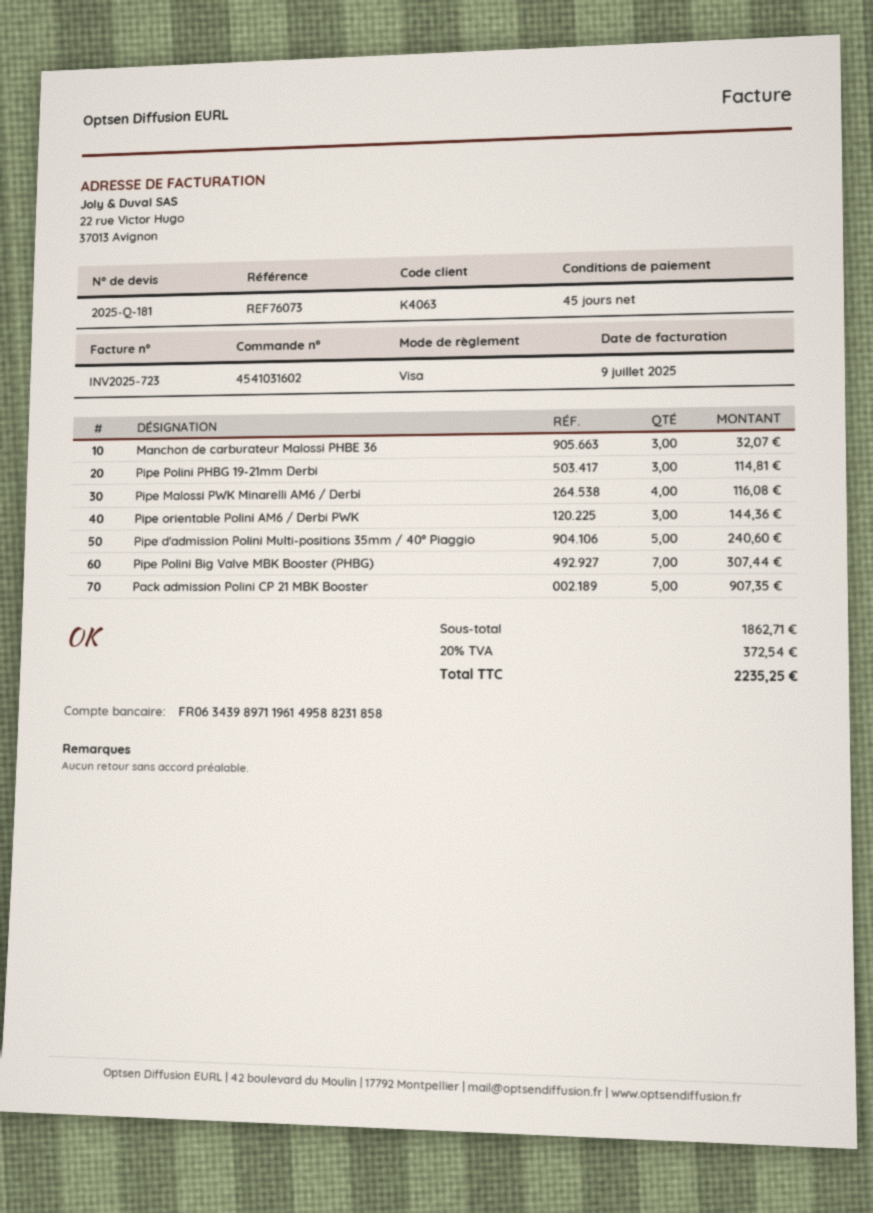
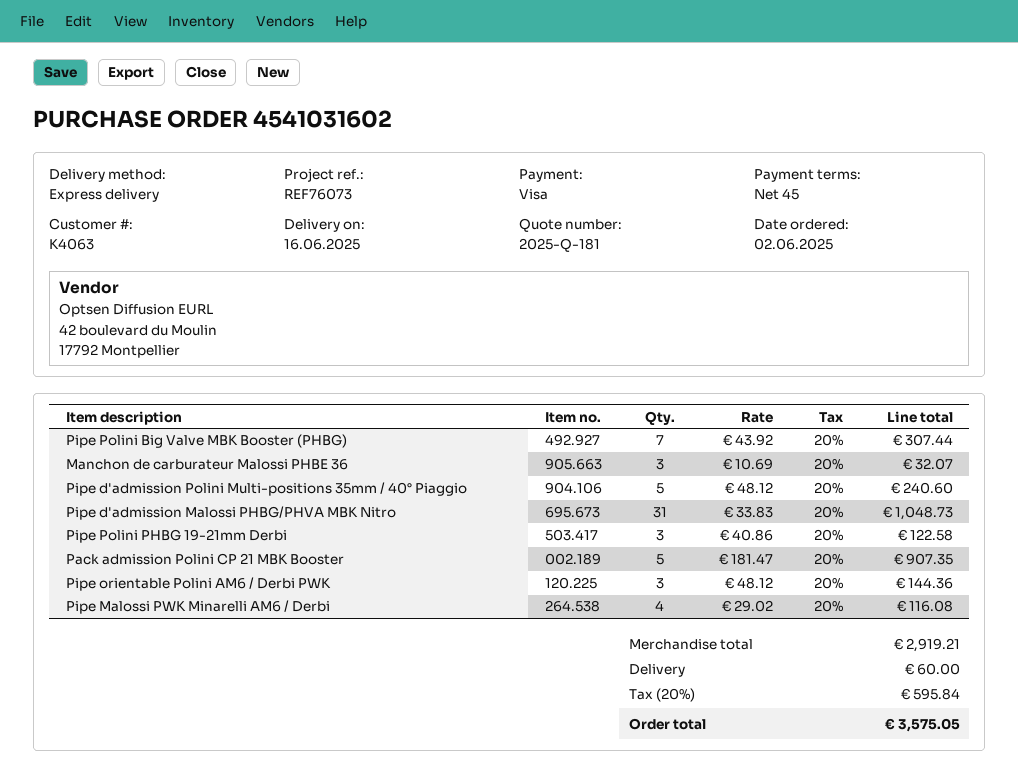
Pipe Polini PHBG 19-21mm Derbi: 3 for 114.81 -> 3 for 122.58
Pipe d'admission Malossi PHBG/PHVA MBK Nitro: none -> 31 for 1048.73
subtotal: 1862.71 -> 2919.21
shipping: none -> 60.00
tax: 20% = 372.54 -> 20% = 595.84
total: 2235.25 -> 3575.05

